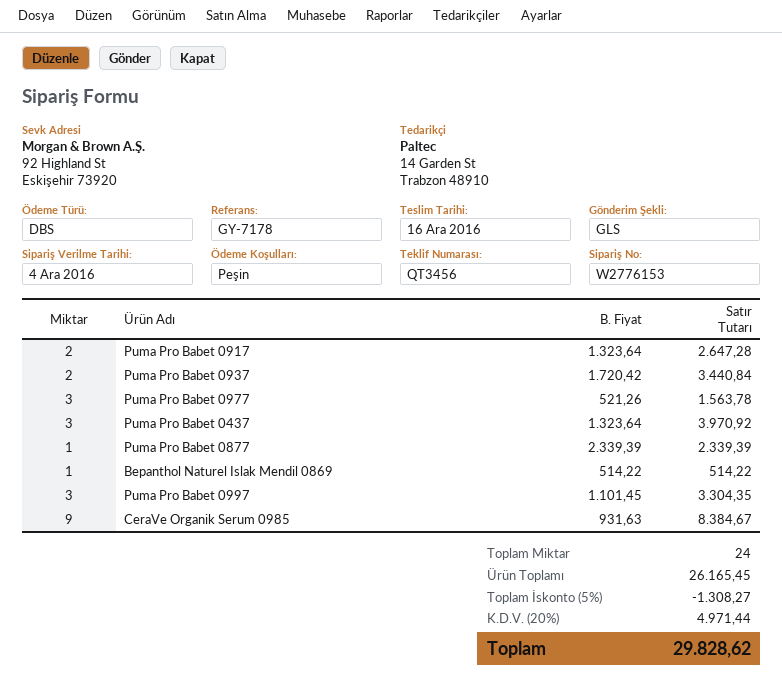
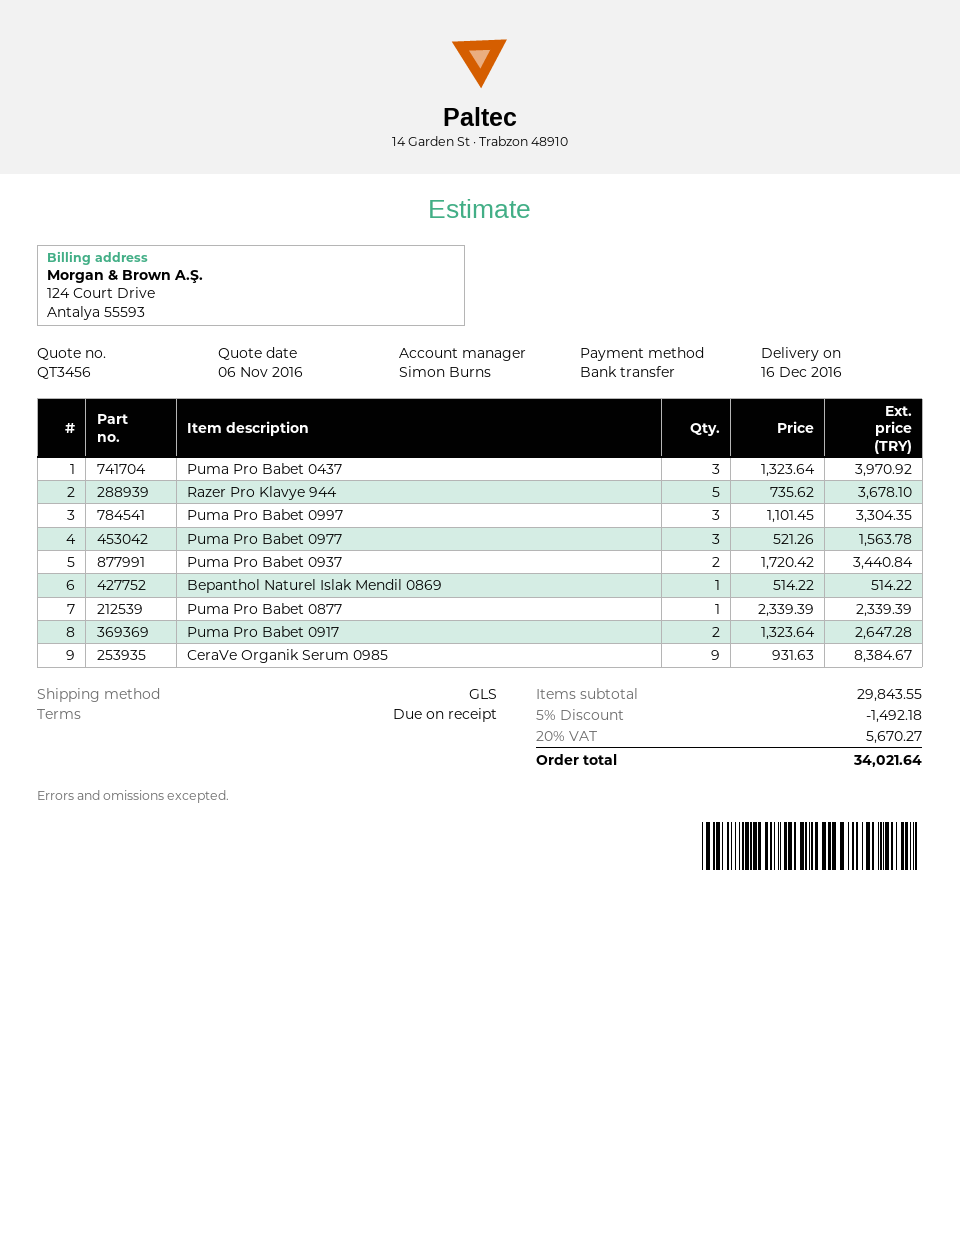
payment method: direct debit -> bank transfer
Razer Pro Klavye 944: none -> 5 x 735.62 = 3678.10
subtotal: 26165.45 -> 29843.55
discount: 5% = 1308.27 -> 5% = 1492.18
tax: 20% = 4971.44 -> 20% = 5670.27
total: 29828.62 -> 34021.64

